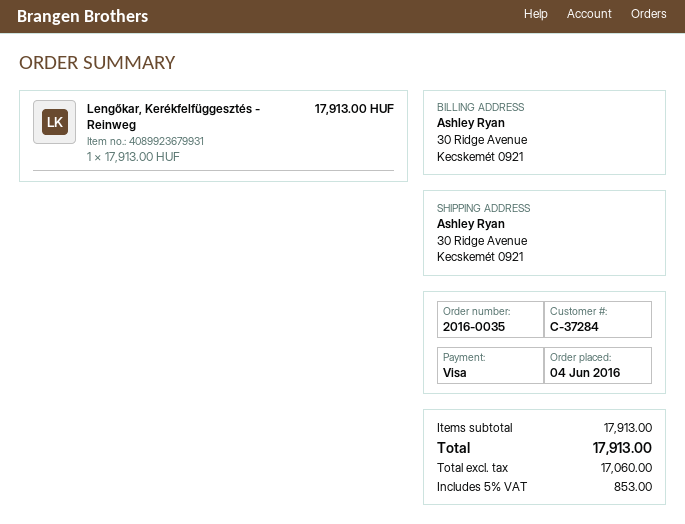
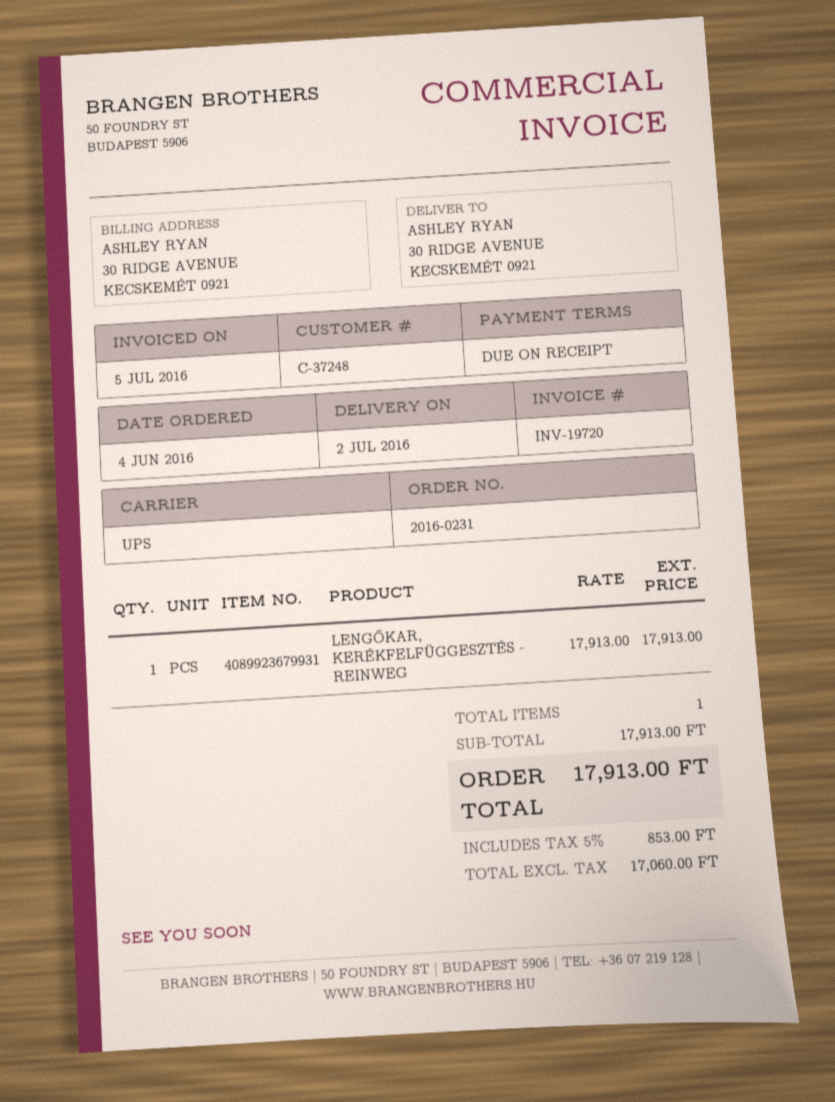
order number: 2016-0035 -> 2016-0231
customer number: C-37284 -> C-37248

